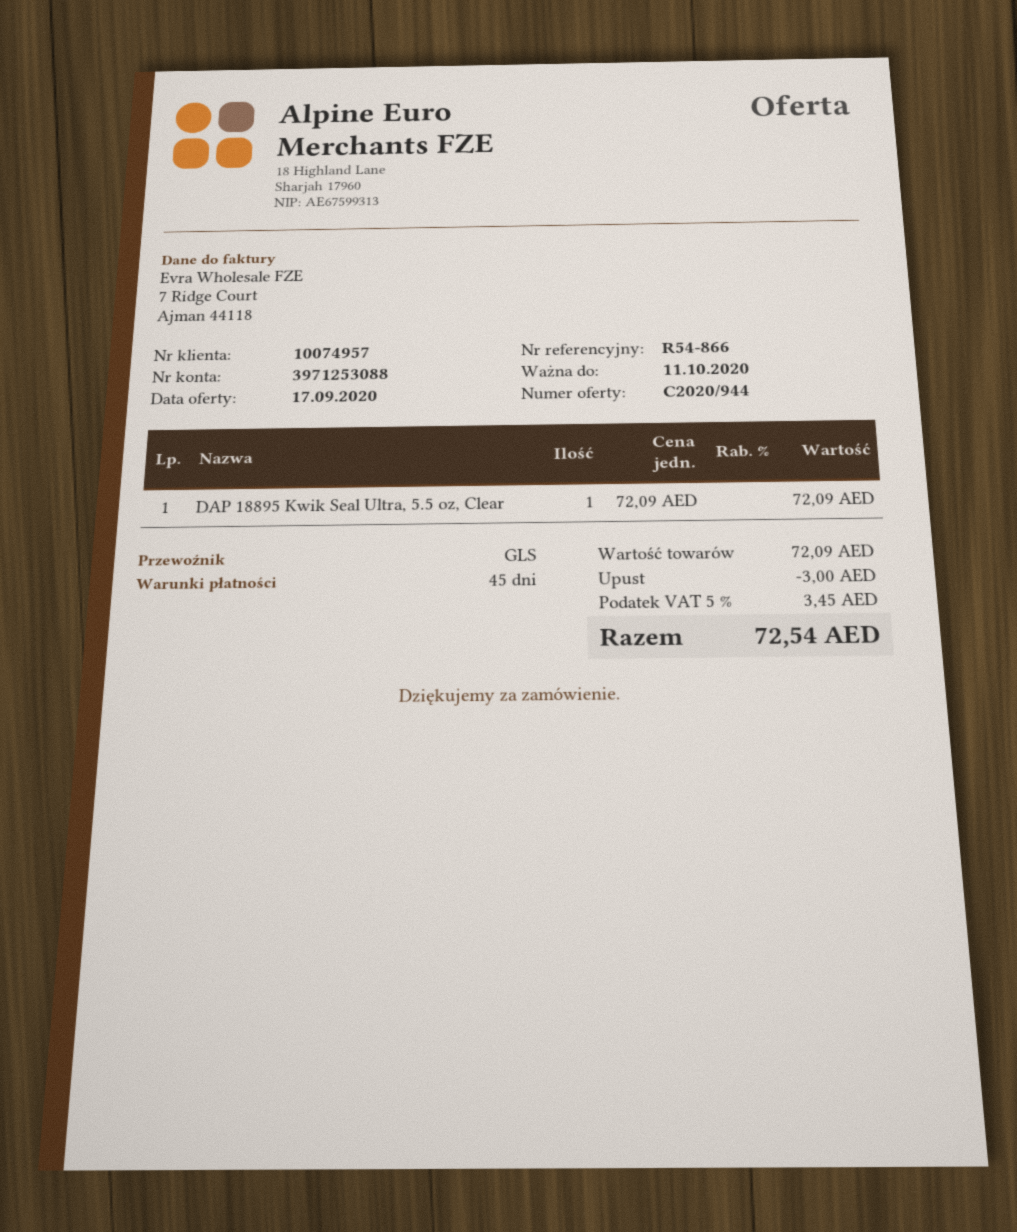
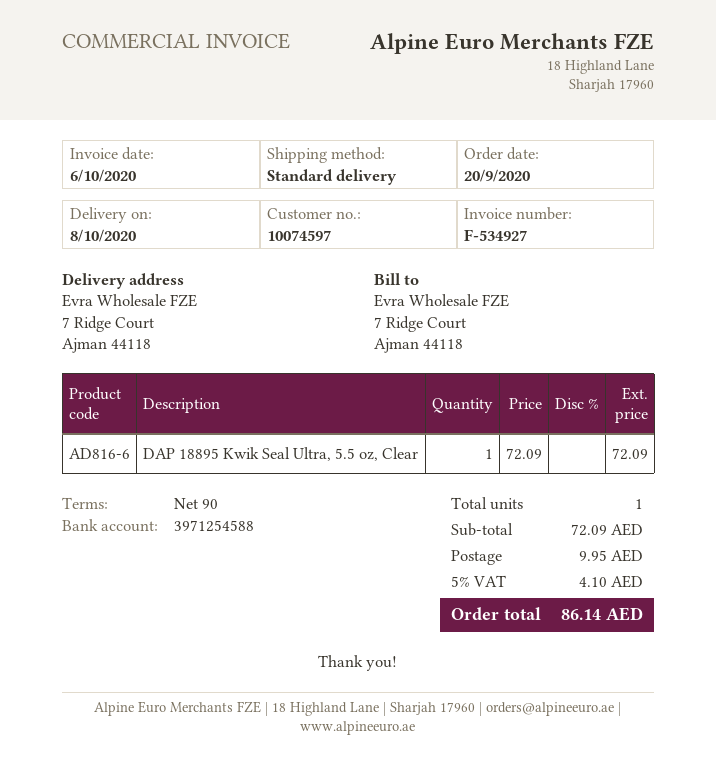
payment terms: 45 days -> 90 days
customer number: 10074957 -> 10074597
bank account: 3971253088 -> 3971254588
shipping method: GLS -> standard
discount: 3.00 -> none
shipping: none -> 9.95
tax: 5% = 3.45 -> 5% = 4.10
total: 72.54 -> 86.14

